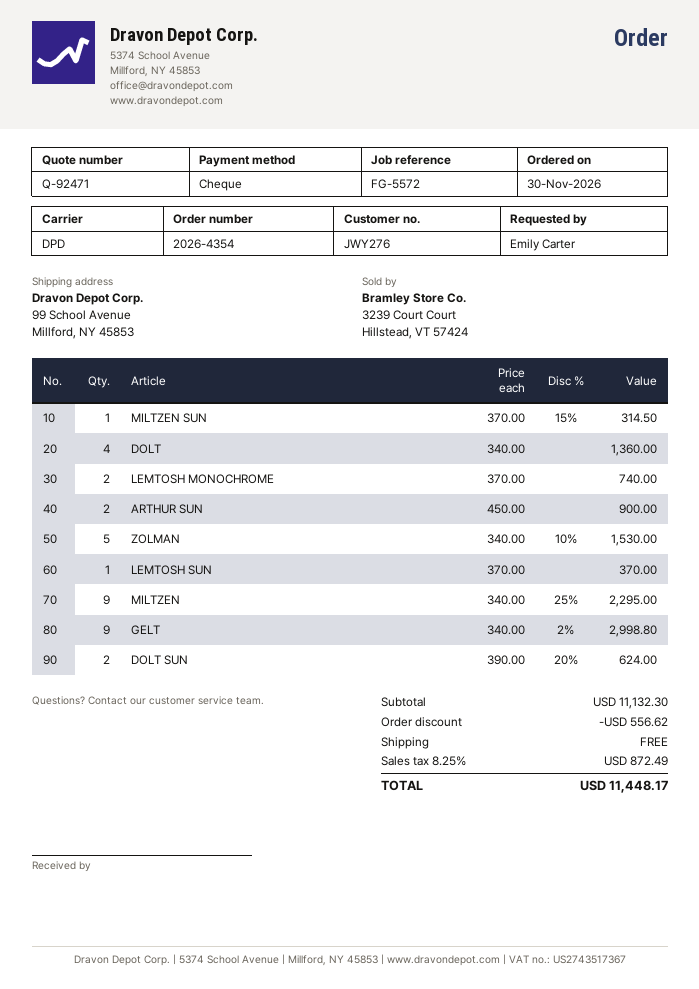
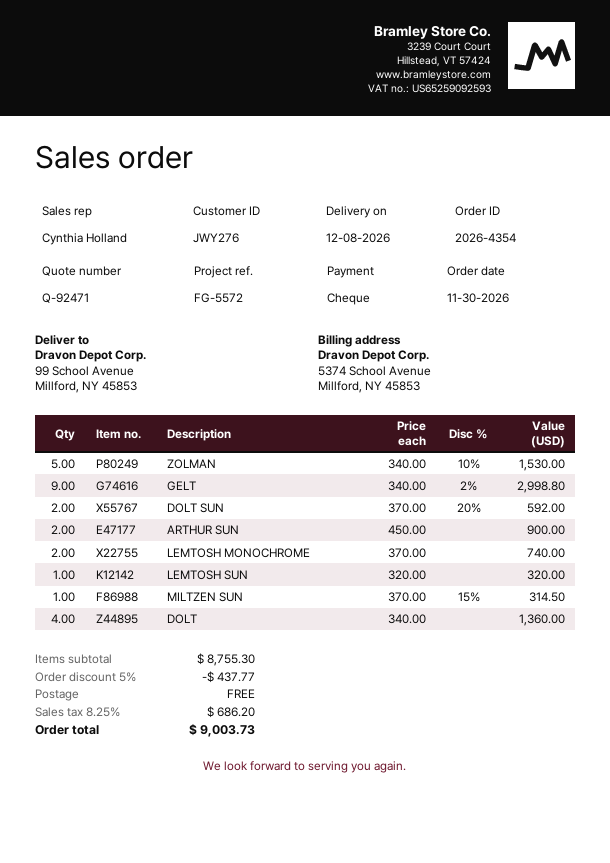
LEMTOSH SUN: 1 x 370.00 = 370.00 -> 1 x 320.00 = 320.00
MILTZEN: 9 x 340.00 - 25% = 2295.00 -> none
DOLT SUN: 2 x 390.00 - 20% = 624.00 -> 2 x 370.00 - 20% = 592.00
subtotal: 11132.30 -> 8755.30
discount: 556.62 -> 437.77
tax: 8.25% = 872.49 -> 8.25% = 686.20
total: 11448.17 -> 9003.73

